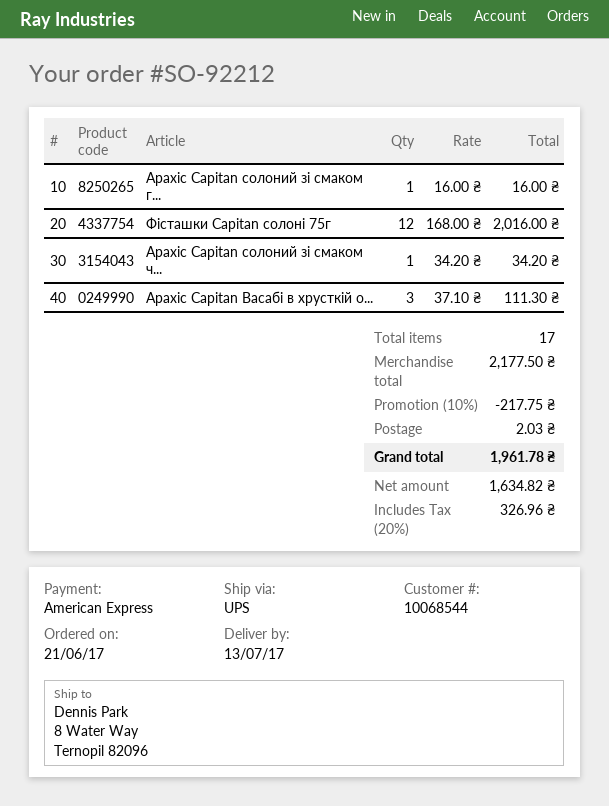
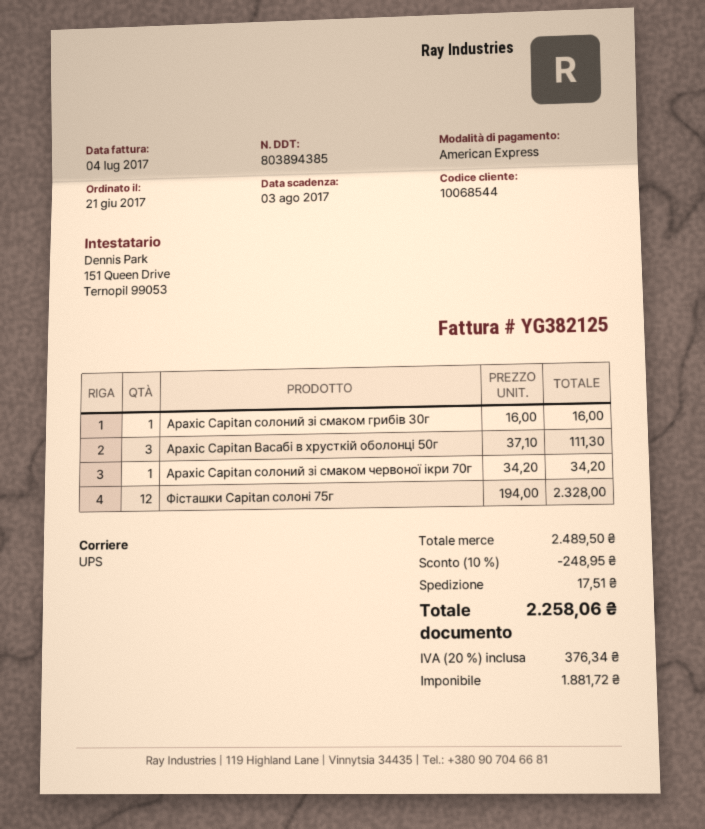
Фісташки Capitan солоні 75г: 12 x 168.00 = 2016.00 -> 12 x 194.00 = 2328.00
subtotal: 2177.50 -> 2489.50
discount: 10% = 217.75 -> 10% = 248.95
shipping: 2.03 -> 17.51
net: 1634.82 -> 1881.72
tax: 20% = 326.96 -> 20% = 376.34
total: 1961.78 -> 2258.06

